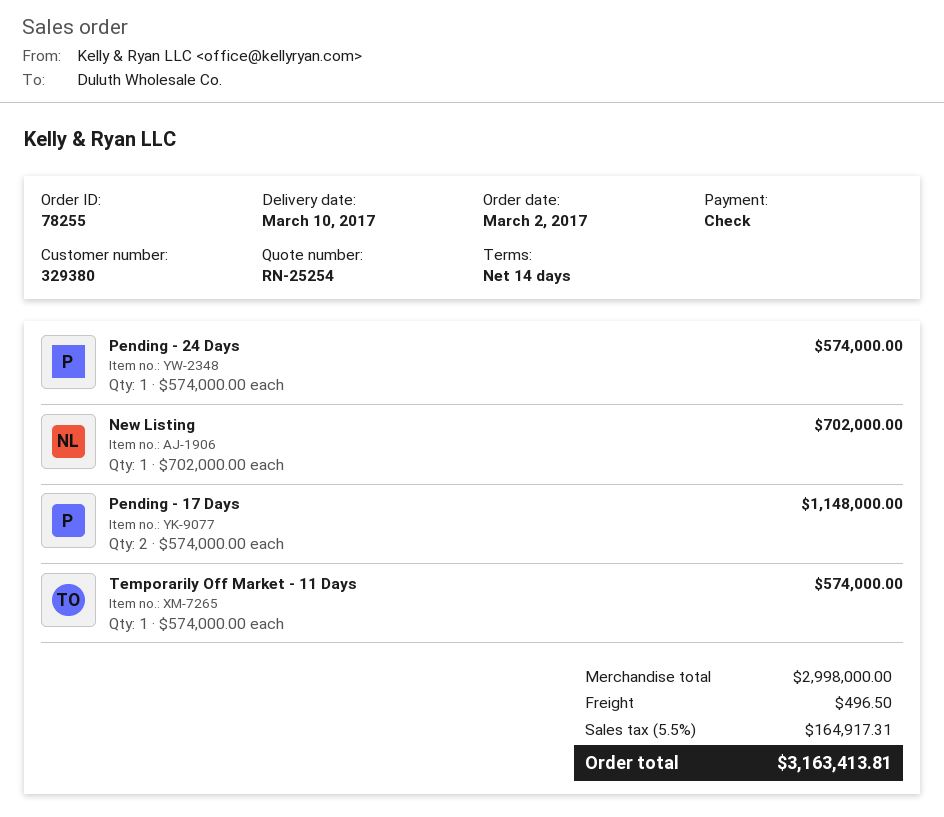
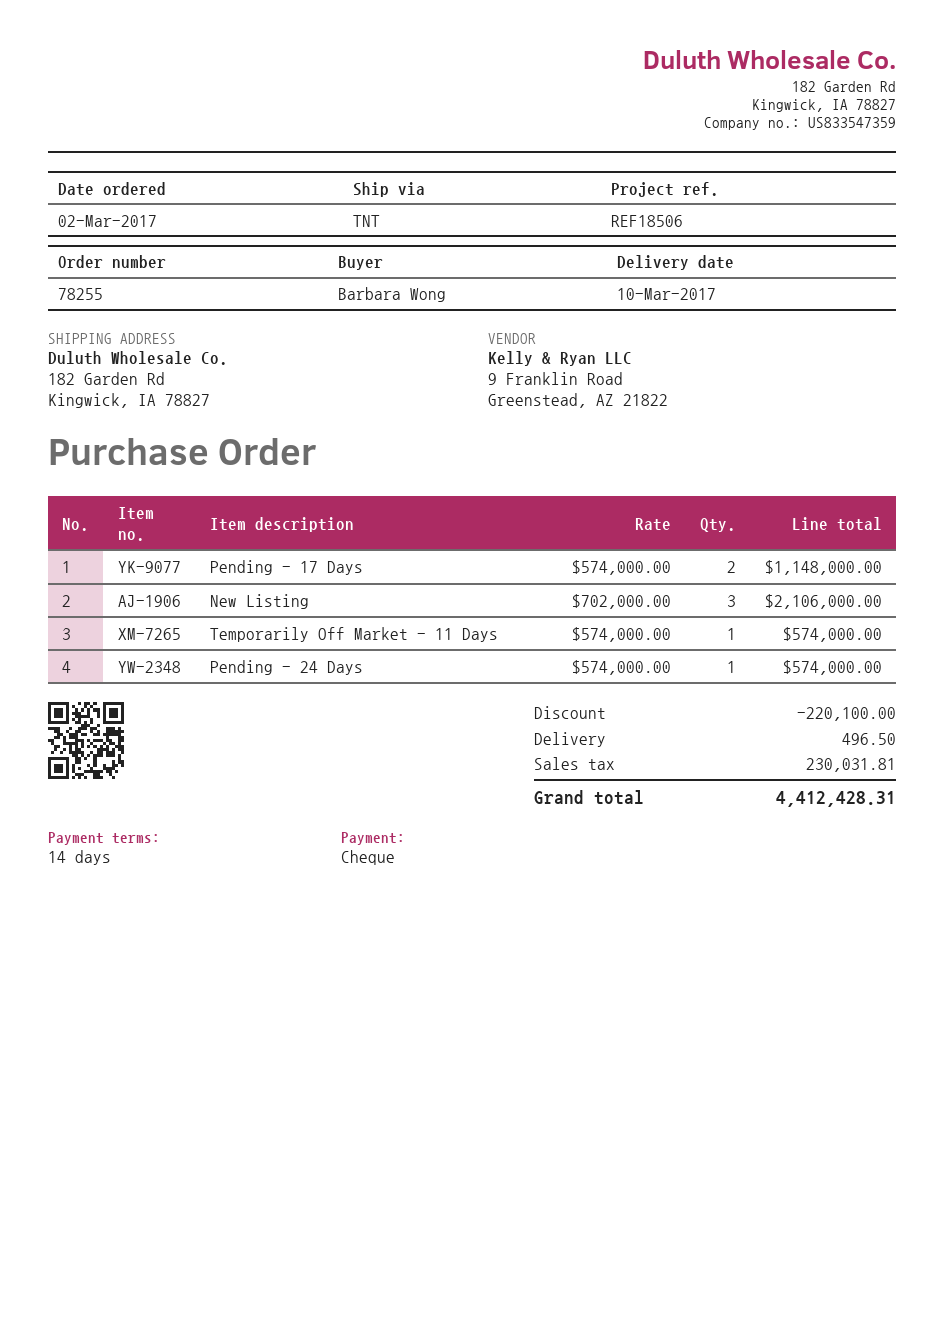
New Listing: 1 x 702000.00 = 702000.00 -> 3 x 702000.00 = 2106000.00
discount: none -> 220100.00
tax: 164917.31 -> 230031.81
total: 3163413.81 -> 4412428.31

